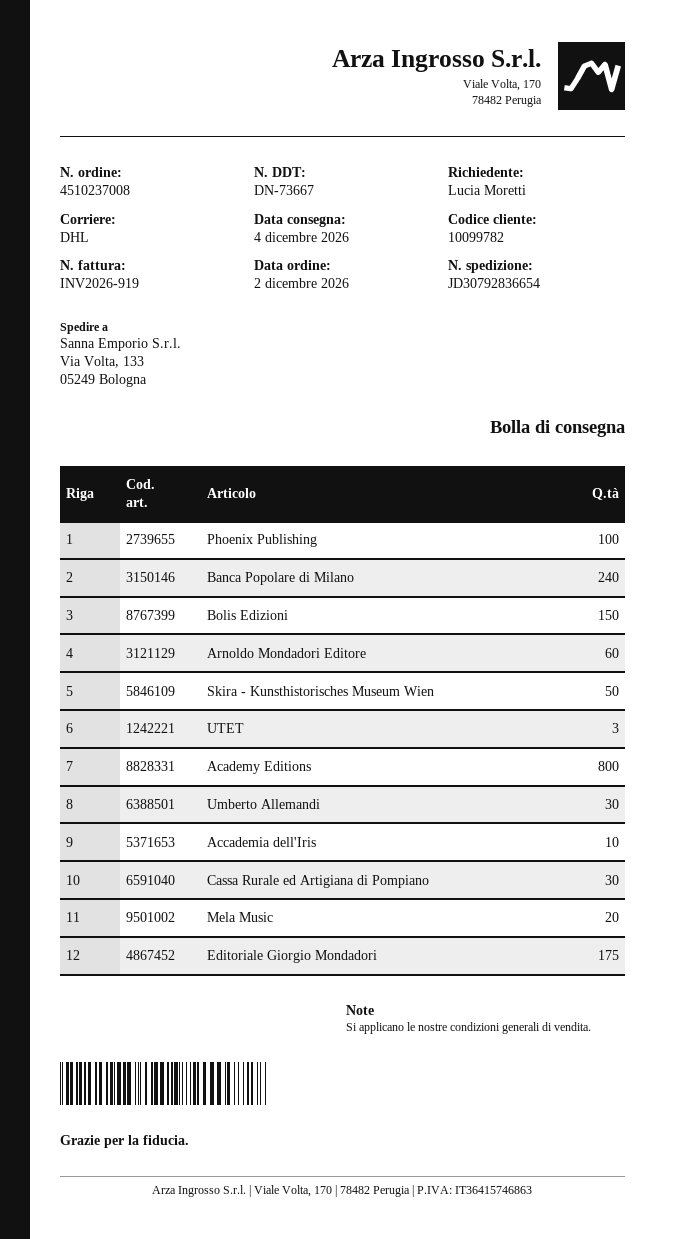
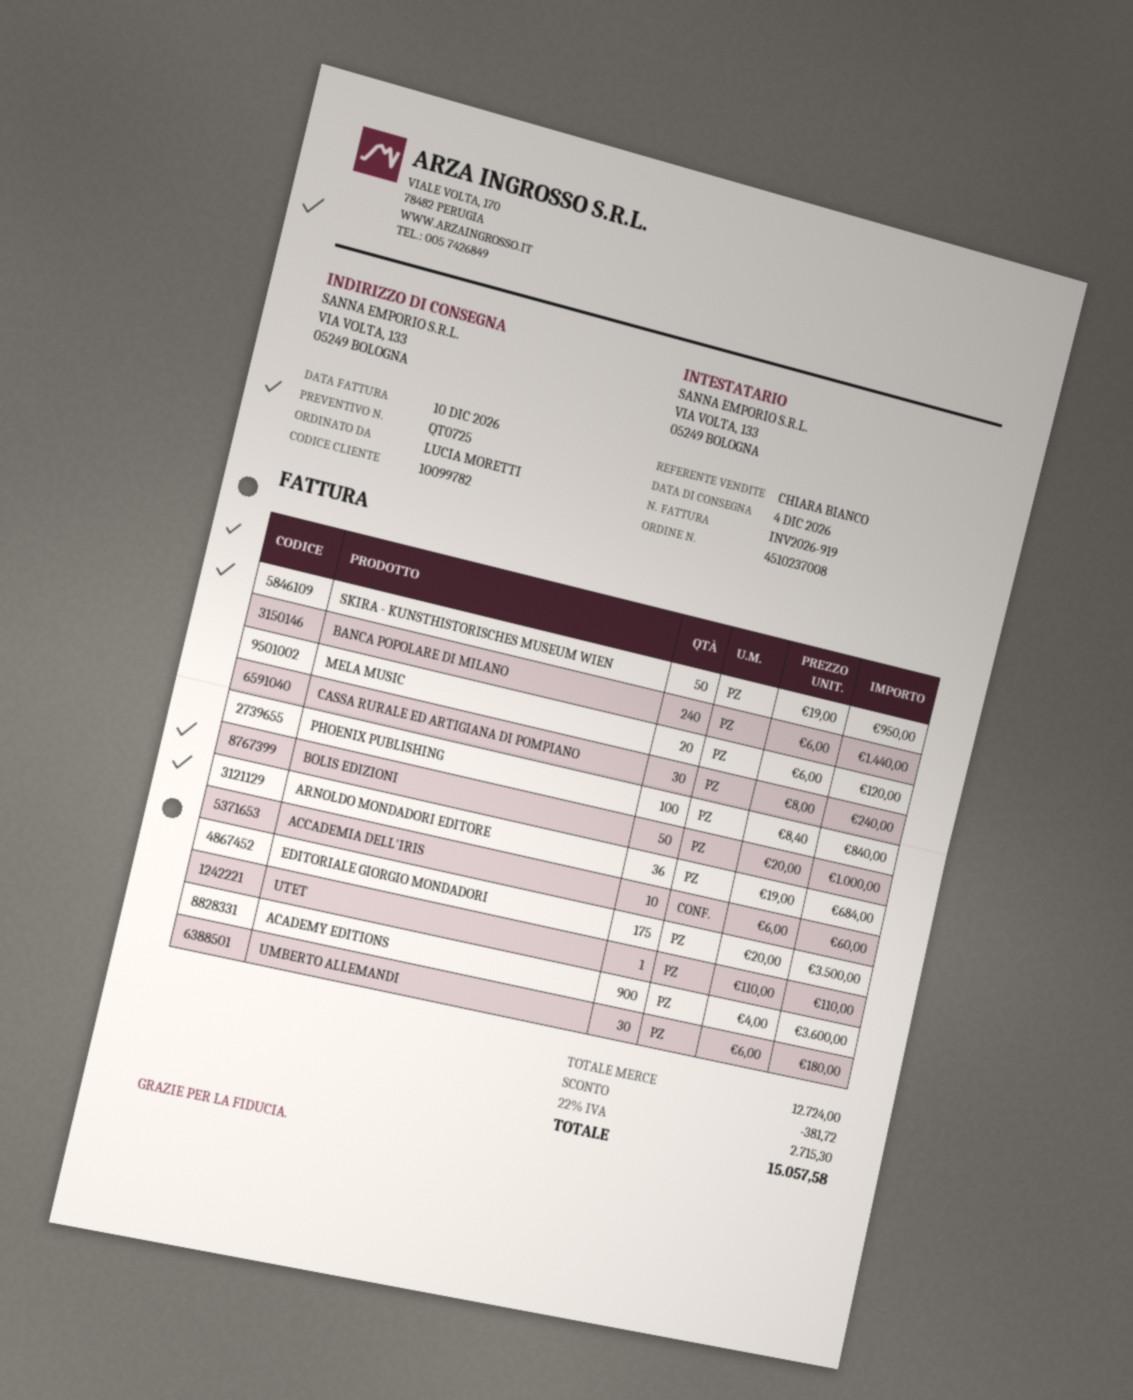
Bolis Edizioni: 150 -> 50
Arnoldo Mondadori Editore: 60 -> 36
UTET: 3 -> 1
Academy Editions: 800 -> 900

